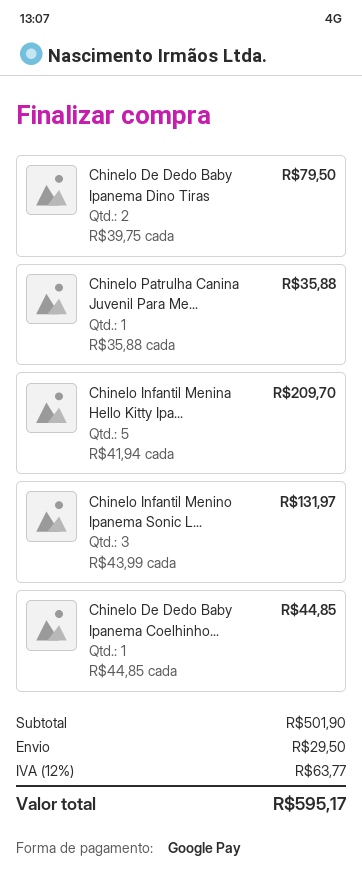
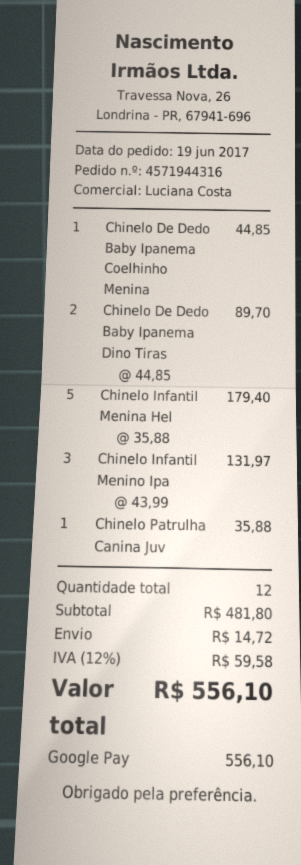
Chinelo De Dedo Baby Ipanema Dino Tiras: 2 x 39.75 = 79.50 -> 2 x 44.85 = 89.70
Chinelo Infantil Menina Hello Kitty Ipa...: 5 x 41.94 = 209.70 -> 5 x 35.88 = 179.40
subtotal: 501.90 -> 481.80
shipping: 29.50 -> 14.72
tax: 12% = 63.77 -> 12% = 59.58
total: 595.17 -> 556.10

